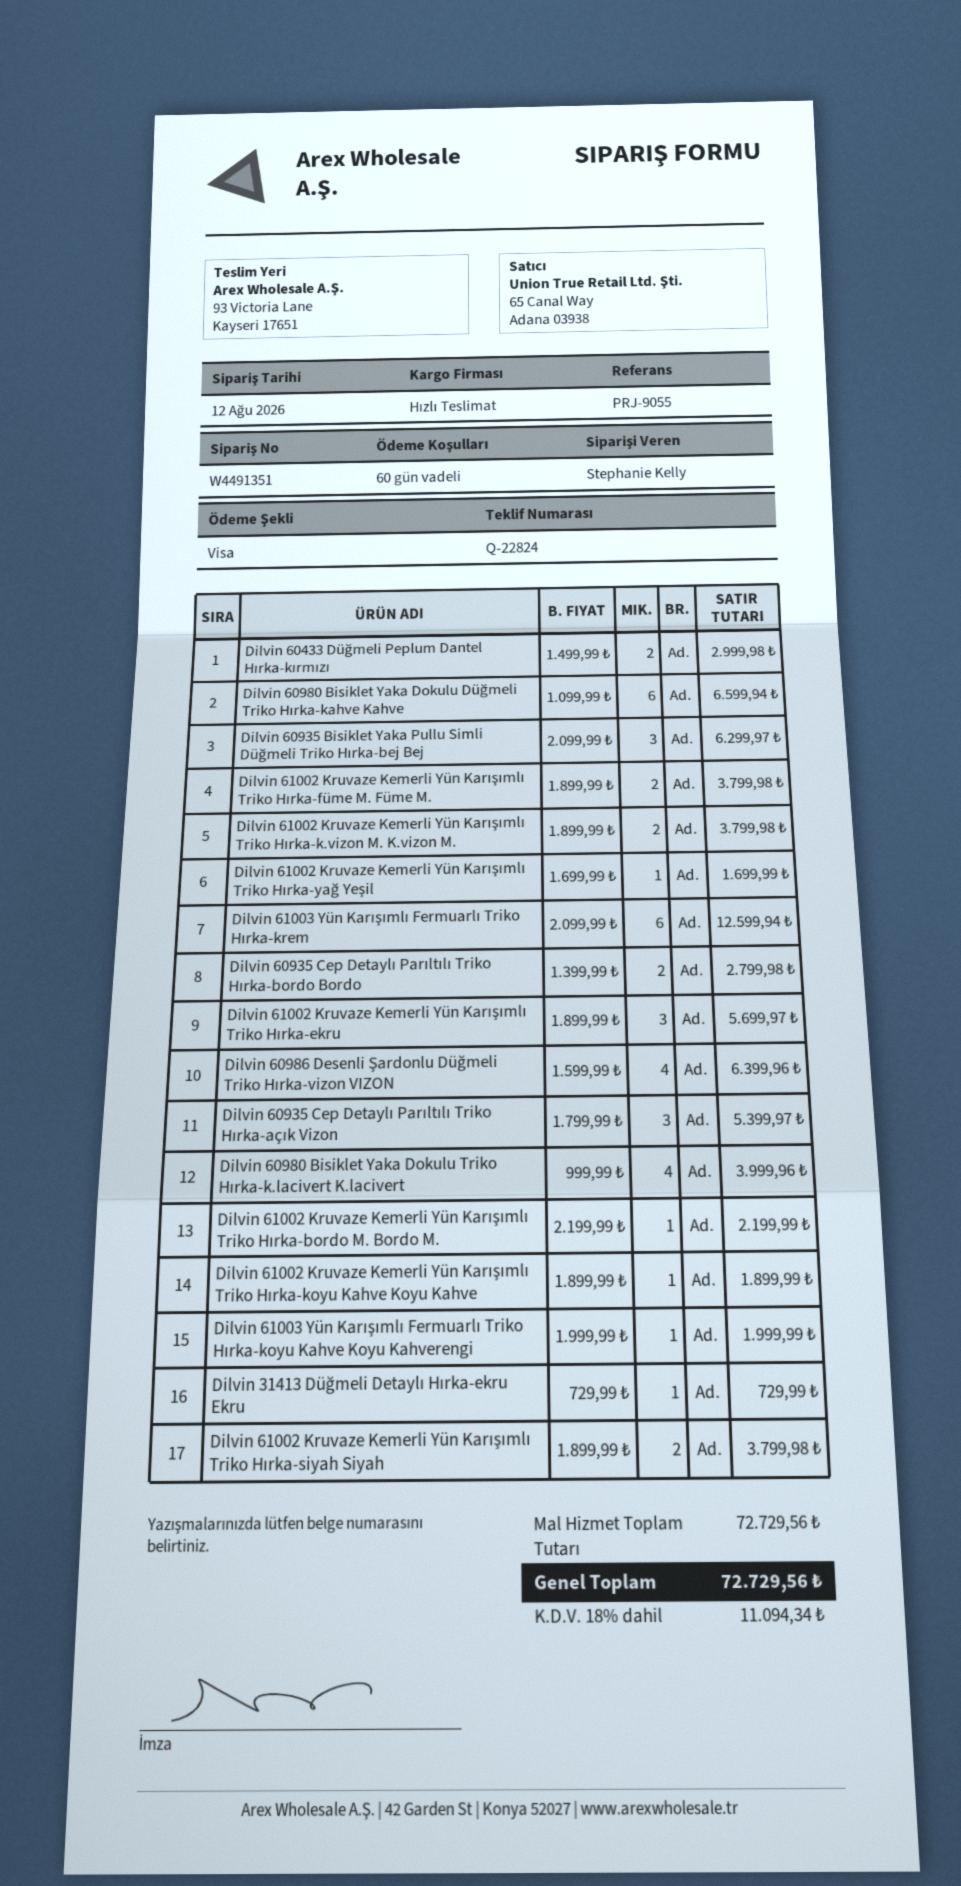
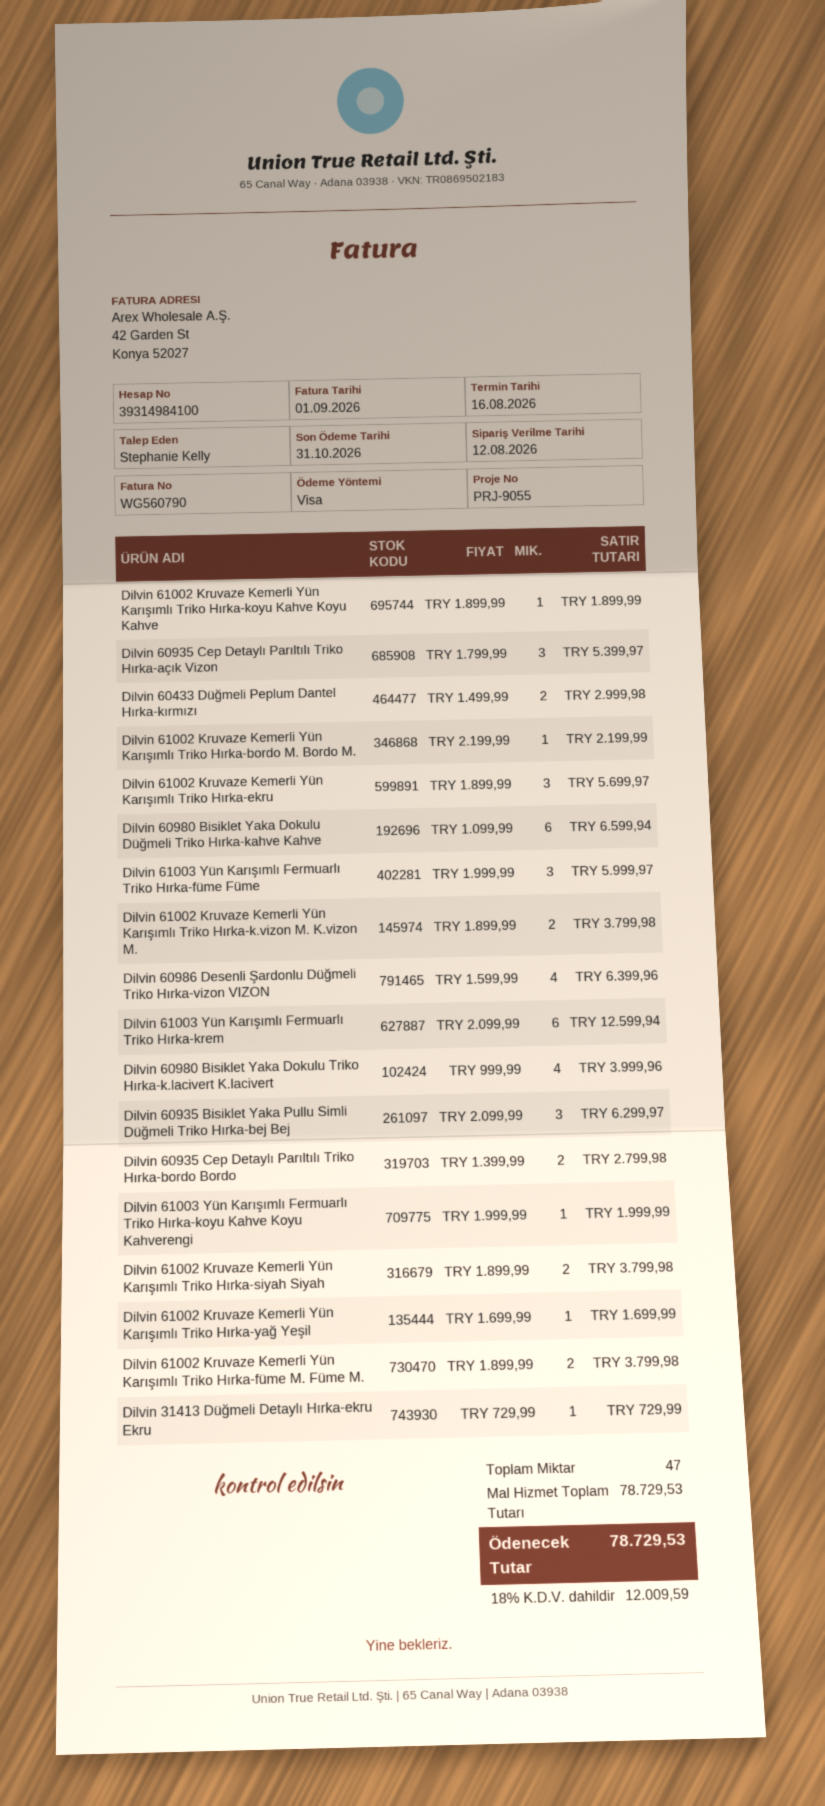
Dilvin 61003 Yün Karışımlı Fermuarlı Triko Hırka-füme Füme: none -> 3 x 1999.99 = 5999.97
subtotal: 72729.56 -> 78729.53
tax: 18% = 11094.34 -> 18% = 12009.59
total: 72729.56 -> 78729.53

